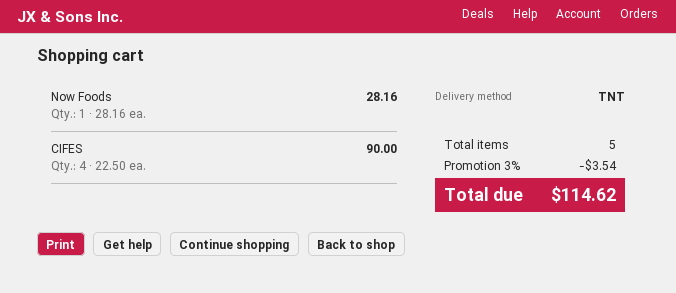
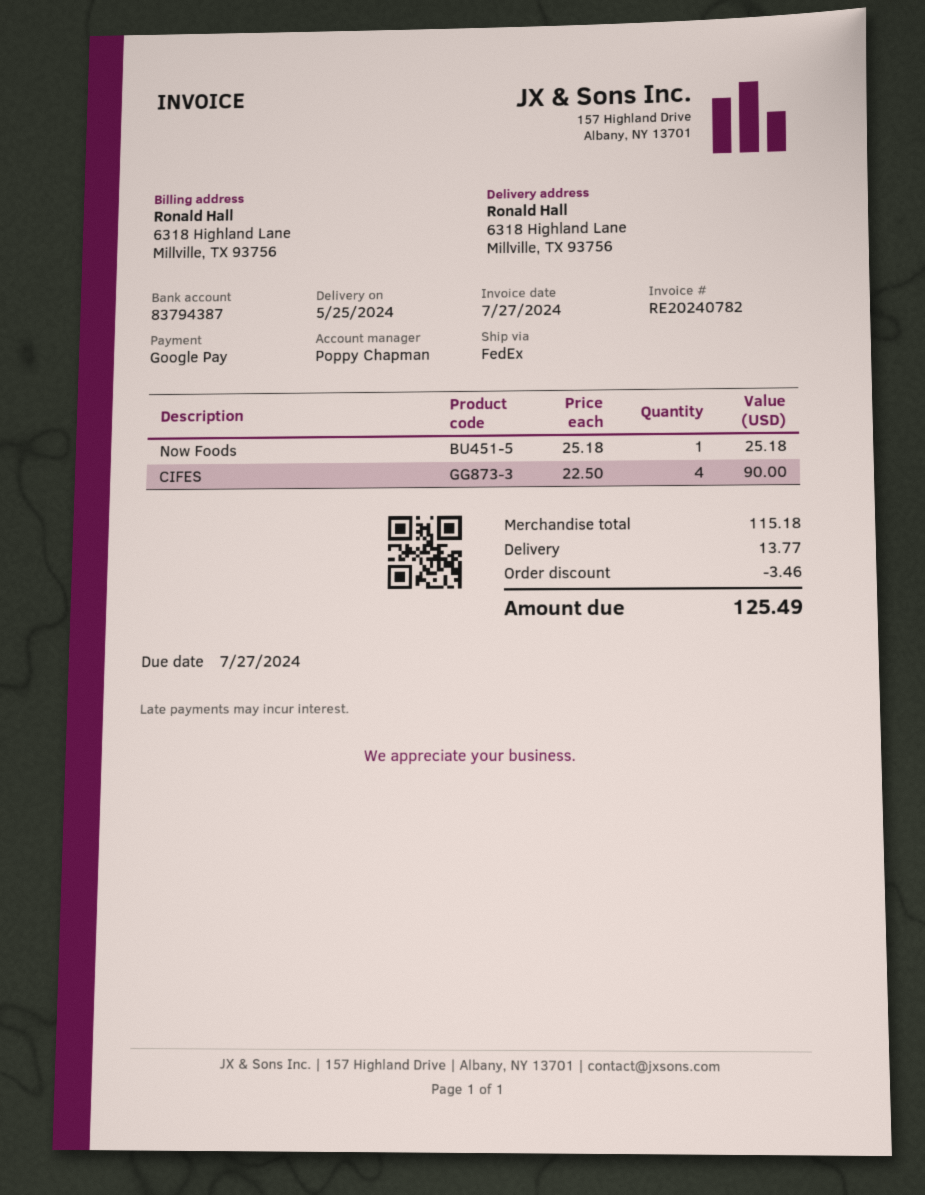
shipping method: TNT -> FedEx
Now Foods: 1 x 28.16 = 28.16 -> 1 x 25.18 = 25.18
discount: 3.54 -> 3.46
shipping: none -> 13.77
total: 114.62 -> 125.49

